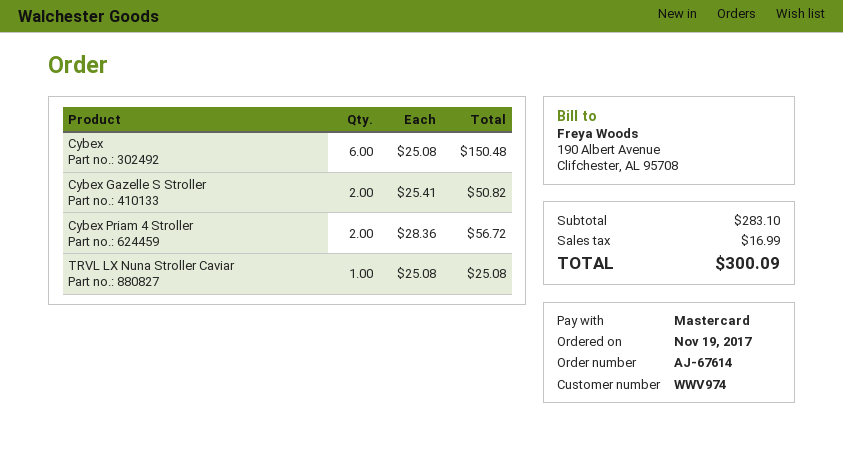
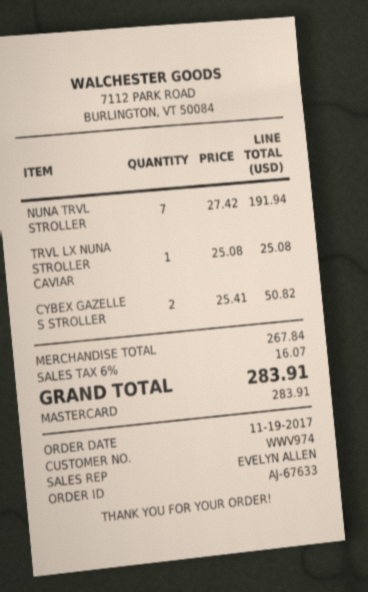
order number: AJ-67614 -> AJ-67633
Cybex: 6 x 25.08 = 150.48 -> none
Cybex Priam 4 Stroller: 2 x 28.36 = 56.72 -> none
NUNA TRVL STROLLER: none -> 7 x 27.42 = 191.94
subtotal: 283.10 -> 267.84
tax: 16.99 -> 16.07
total: 300.09 -> 283.91

